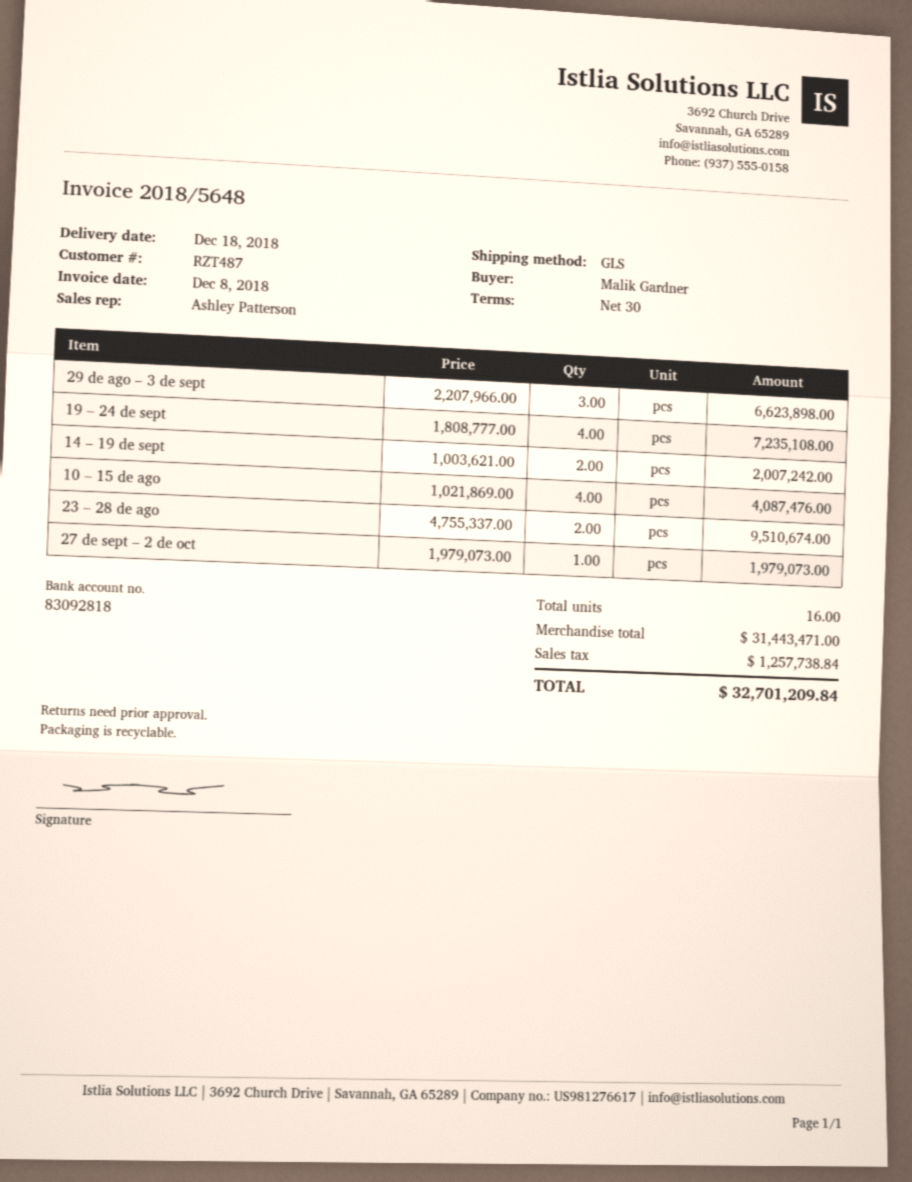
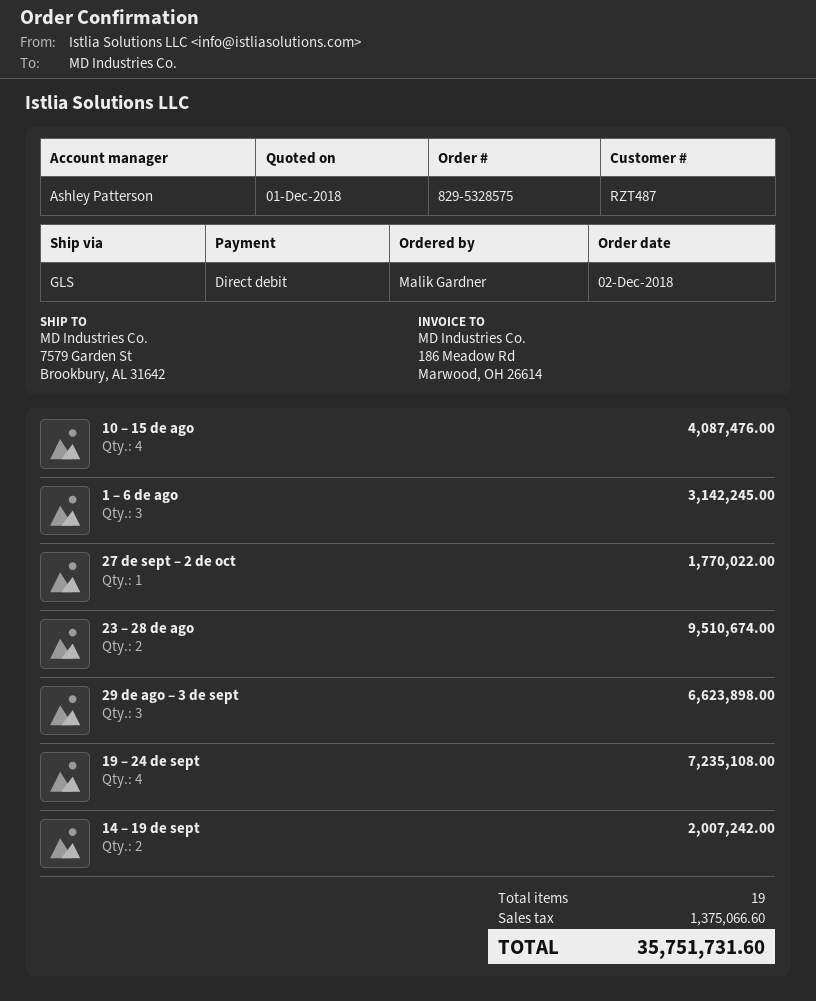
27 de sept – 2 de oct: 1 for 1979073.00 -> 1 for 1770022.00
1 – 6 de ago: none -> 3 for 3142245.00
total quantity: 16 -> 19
tax: 1257738.84 -> 1375066.60
total: 32701209.84 -> 35751731.60

